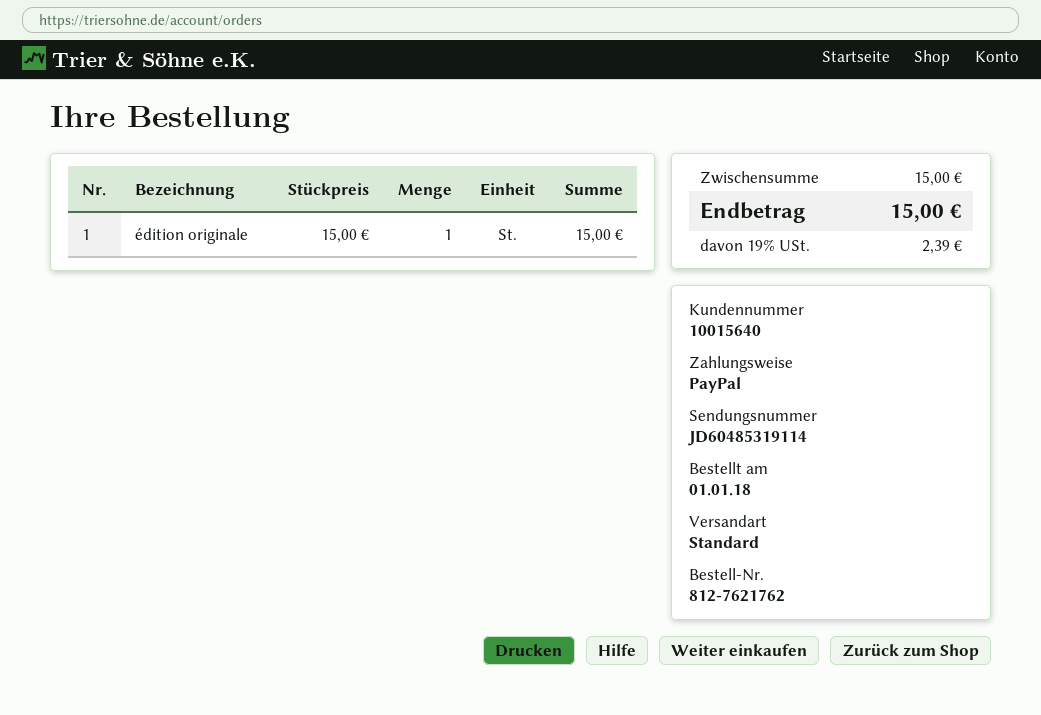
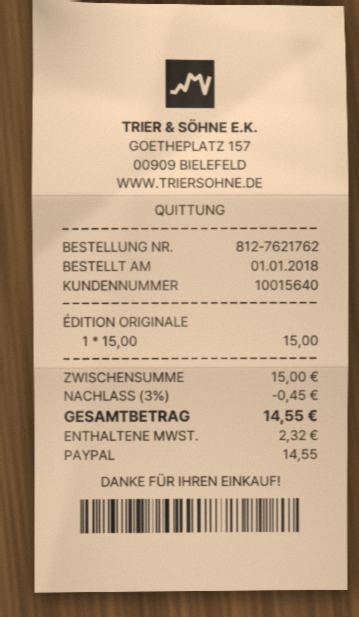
discount: none -> 3% = 0.45
tax: 2.39 -> 2.32
total: 15.00 -> 14.55

